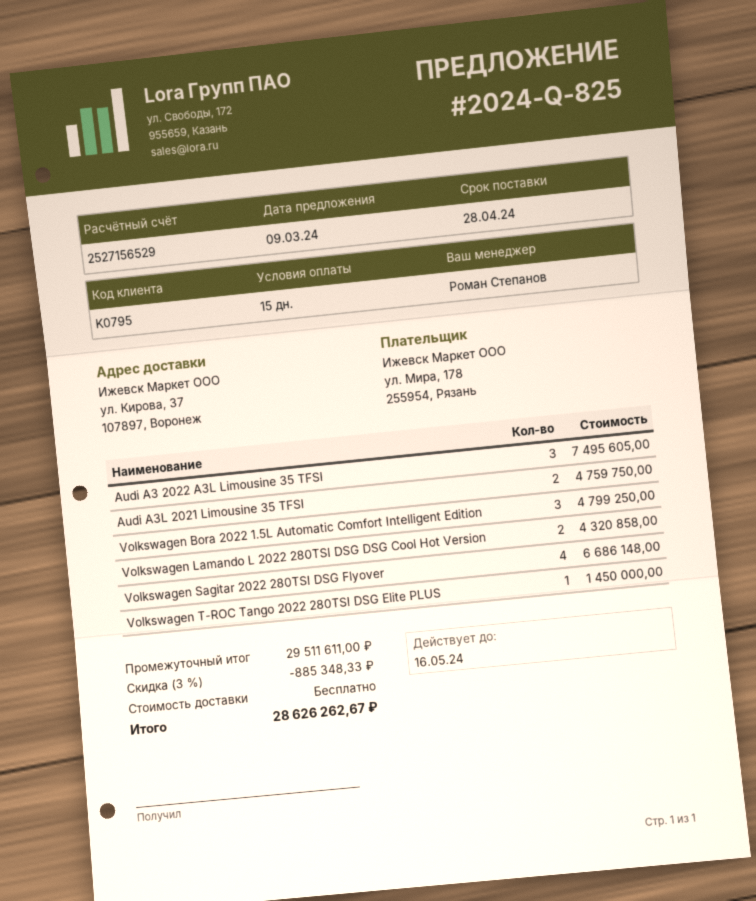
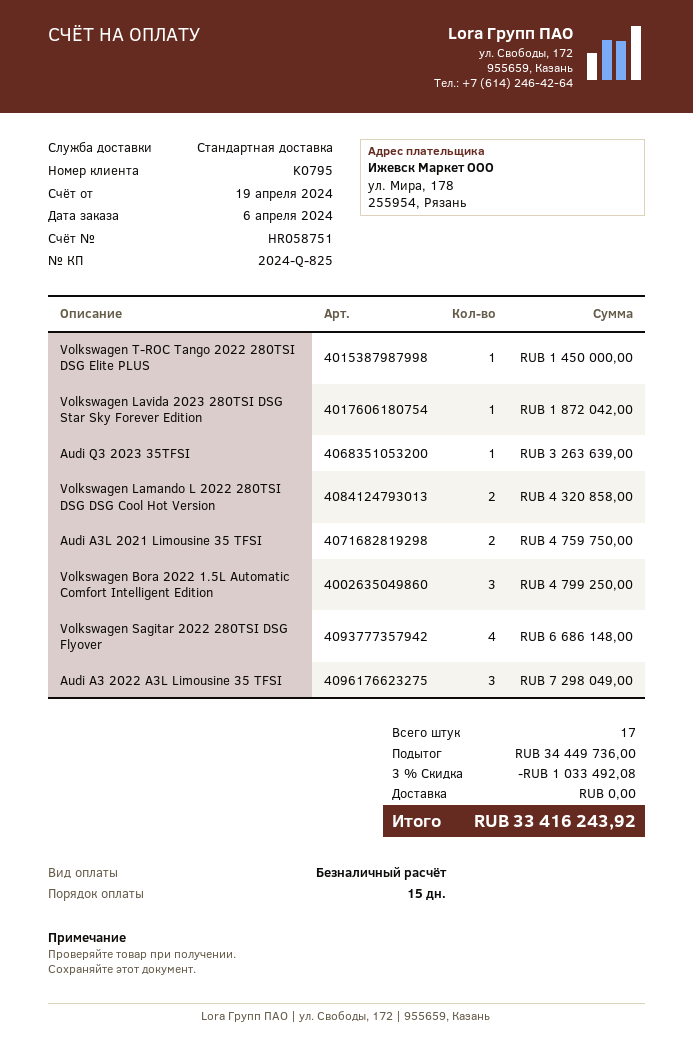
Audi A3 2022 A3L Limousine 35 TFSI: 3 for 7495605.00 -> 3 for 7298049.00
Volkswagen Lavida 2023 280TSI DSG Star Sky Forever Edition: none -> 1 for 1872042.00
Audi Q3 2023 35TFSI: none -> 1 for 3263639.00
subtotal: 29511611.00 -> 34449736.00
discount: 3% = 885348.33 -> 3% = 1033492.08
total: 28626262.67 -> 33416243.92

